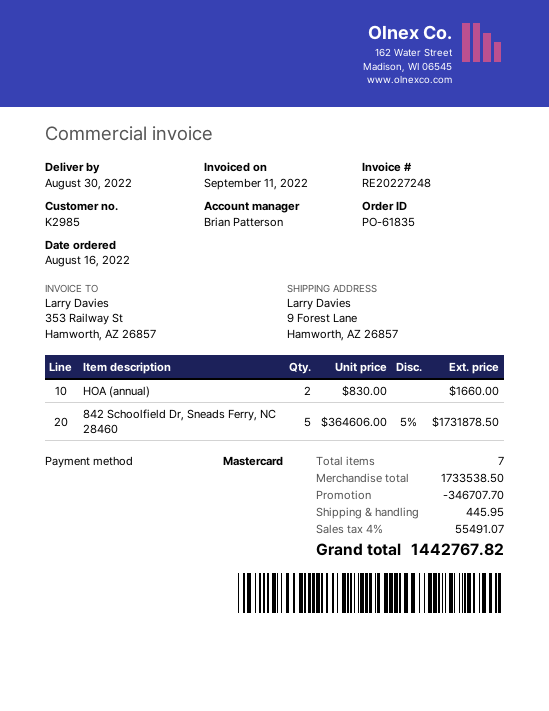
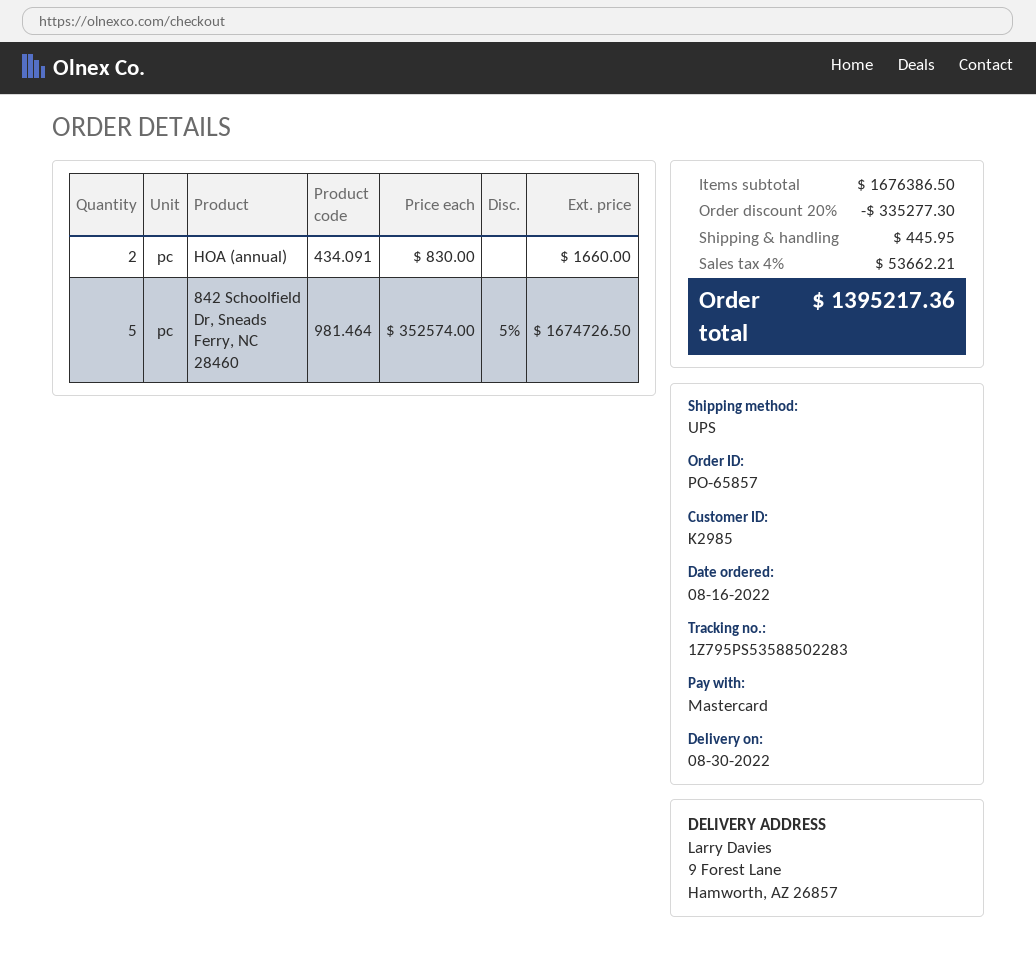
order number: PO-61835 -> PO-65857
842 Schoolfield Dr, Sneads Ferry, NC 28460: 5 x 364606.00 - 5% = 1731878.50 -> 5 x 352574.00 - 5% = 1674726.50
subtotal: 1733538.50 -> 1676386.50
discount: 346707.70 -> 335277.30
tax: 4% = 55491.07 -> 4% = 53662.21
total: 1442767.82 -> 1395217.36

